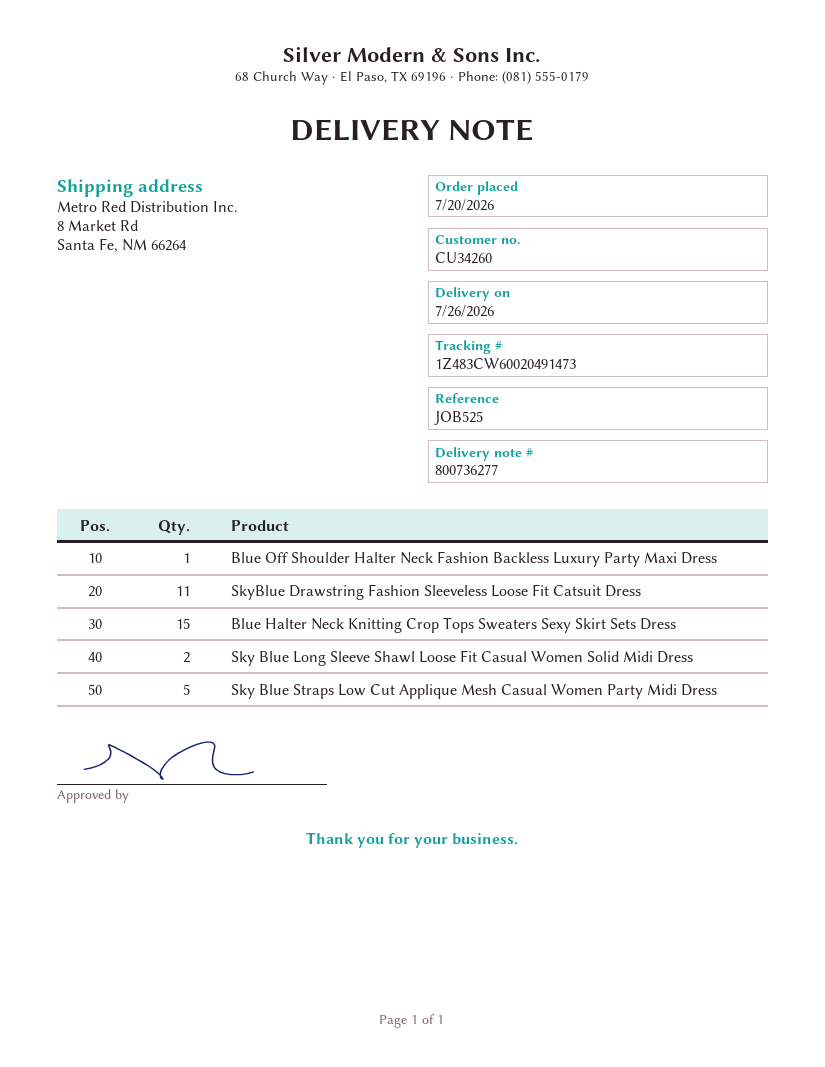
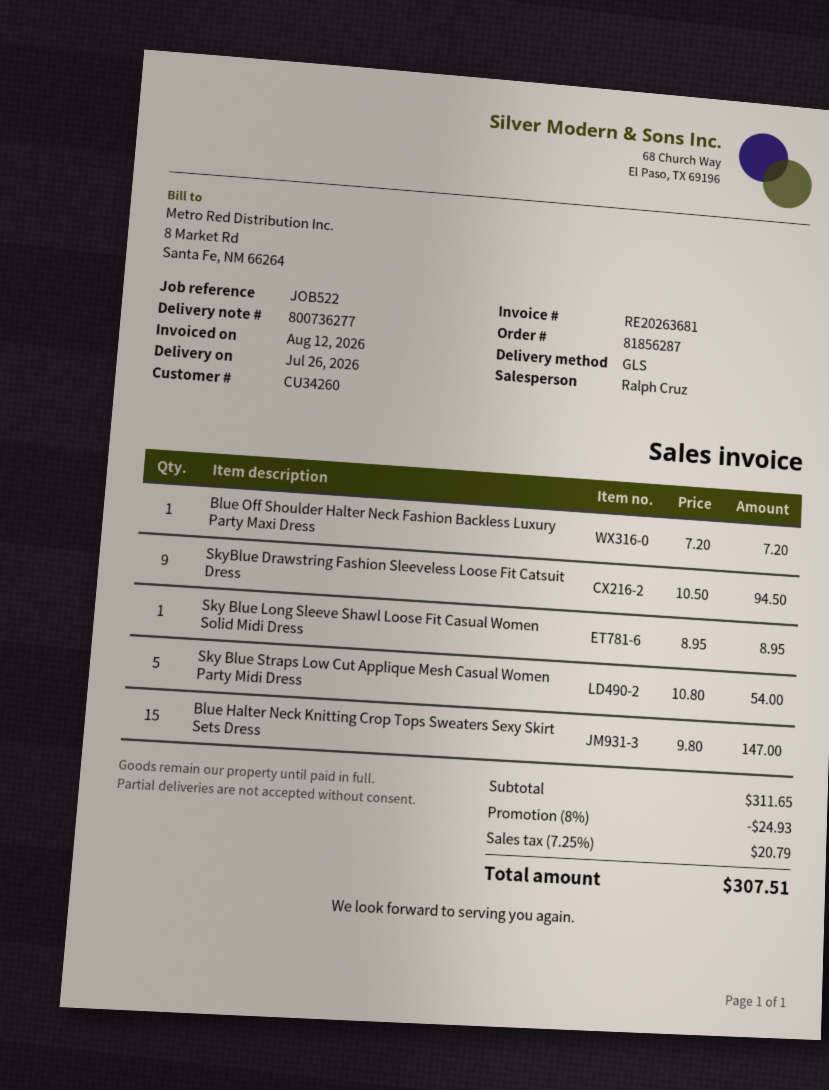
reference: JOB525 -> JOB522
SkyBlue Drawstring Fashion Sleeveless Loose Fit Catsuit Dress: 11 -> 9
Sky Blue Long Sleeve Shawl Loose Fit Casual Women Solid Midi Dress: 2 -> 1

